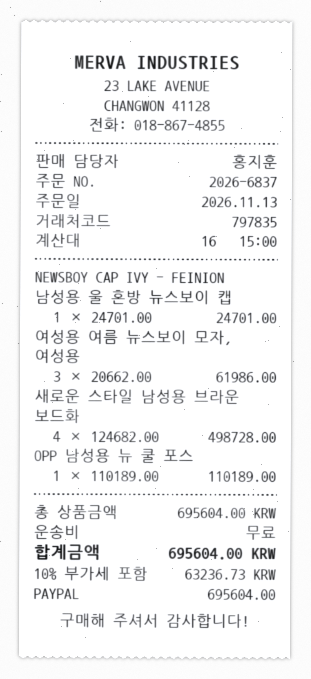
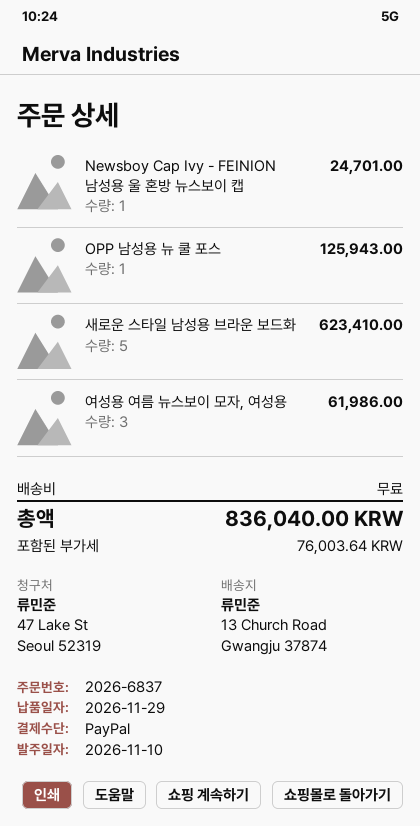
order date: 2026-11-13 -> 2026-11-10
새로운 스타일 남성용 브라운 보드화: 4 for 498728.00 -> 5 for 623410.00
OPP 남성용 뉴 쿨 포스: 1 for 110189.00 -> 1 for 125943.00
tax: 63236.73 -> 76003.64
total: 695604.00 -> 836040.00

